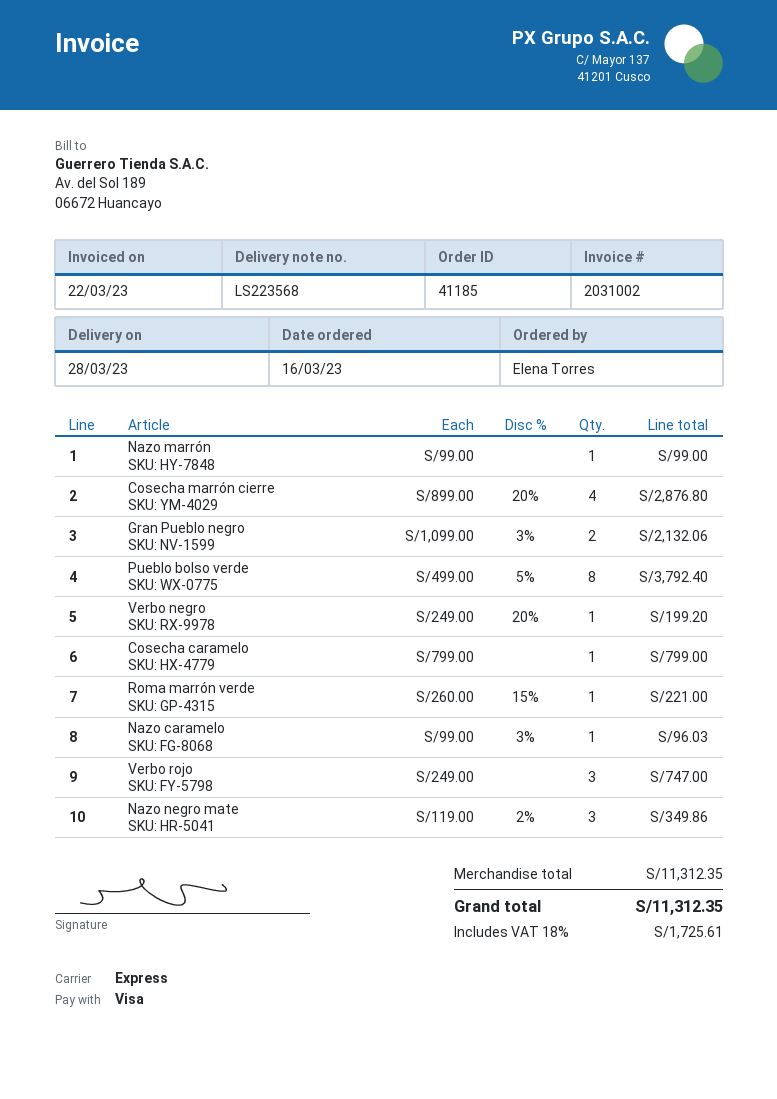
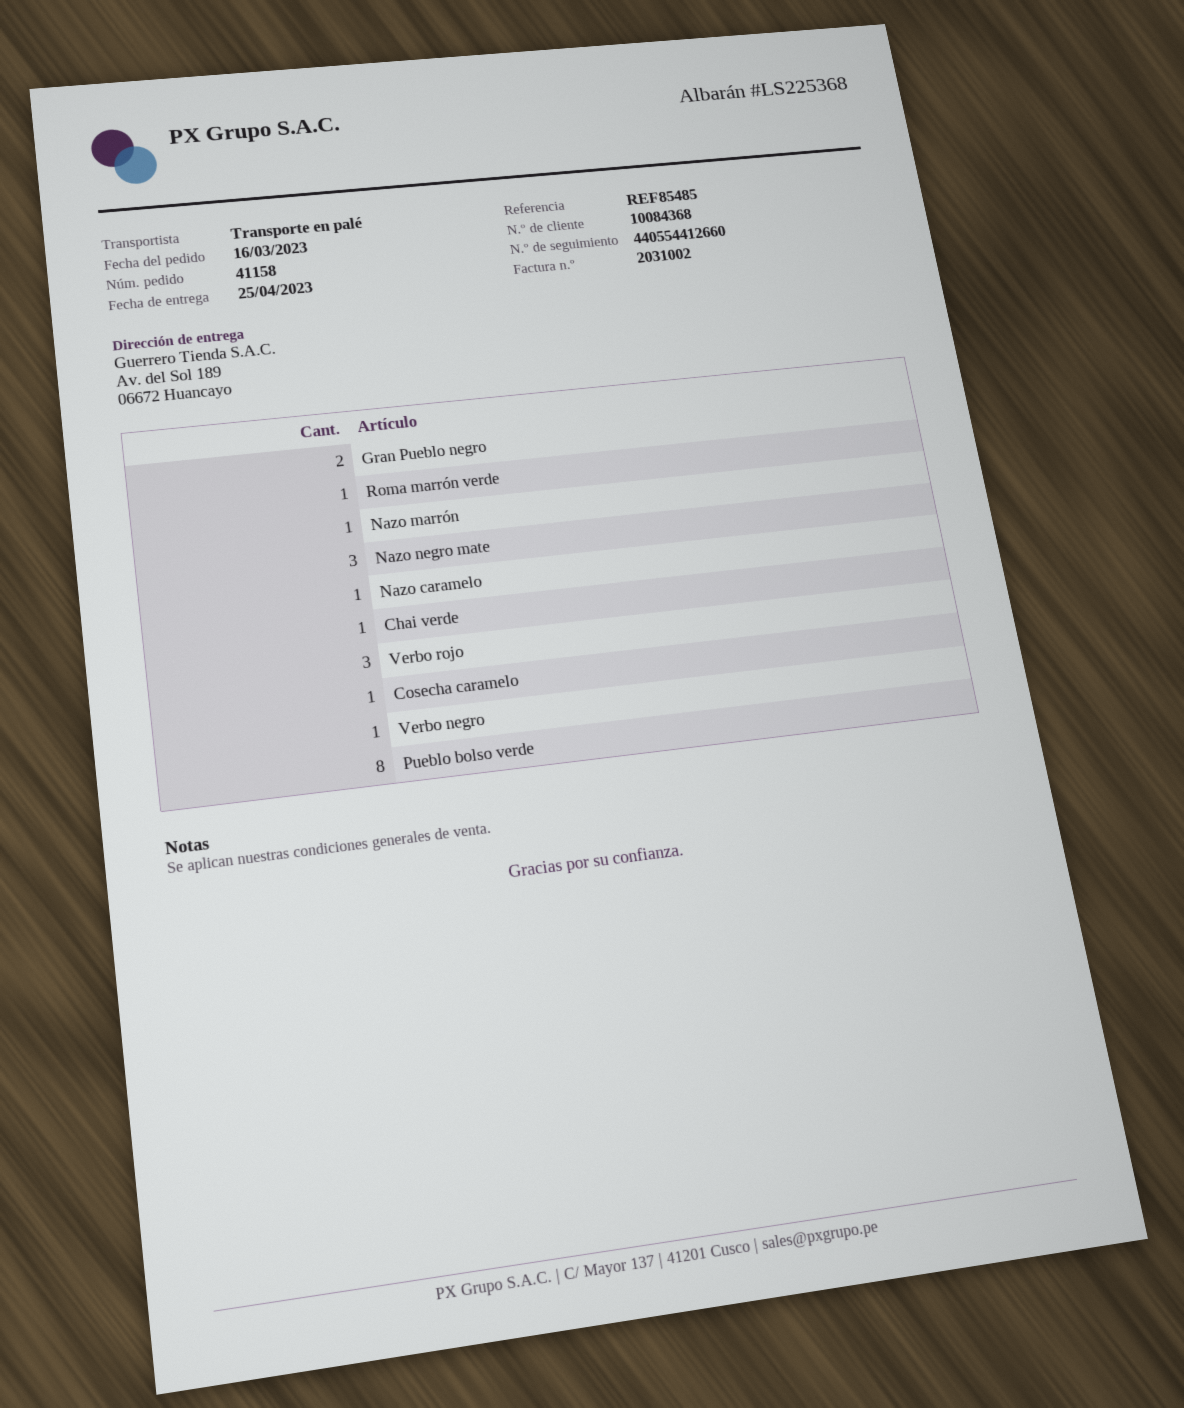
order number: 41185 -> 41158
delivery note number: LS223568 -> LS225368
delivery date: 2023-03-28 -> 2023-04-25
shipping method: express -> pallet freight
Cosecha marrón cierre: 4 -> none
Chai verde: none -> 1

